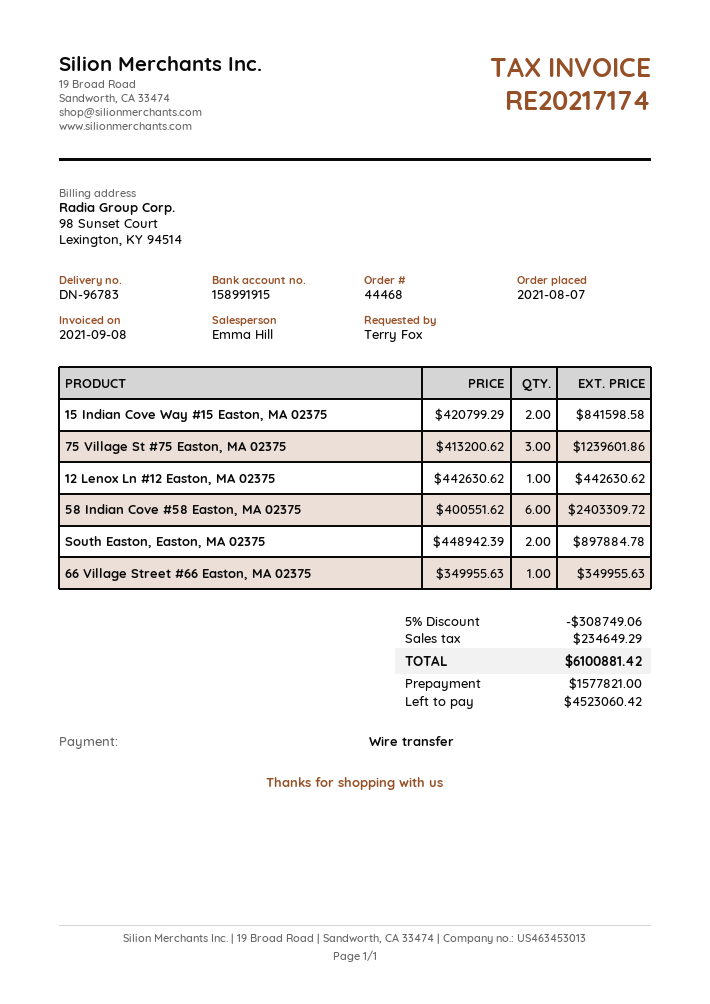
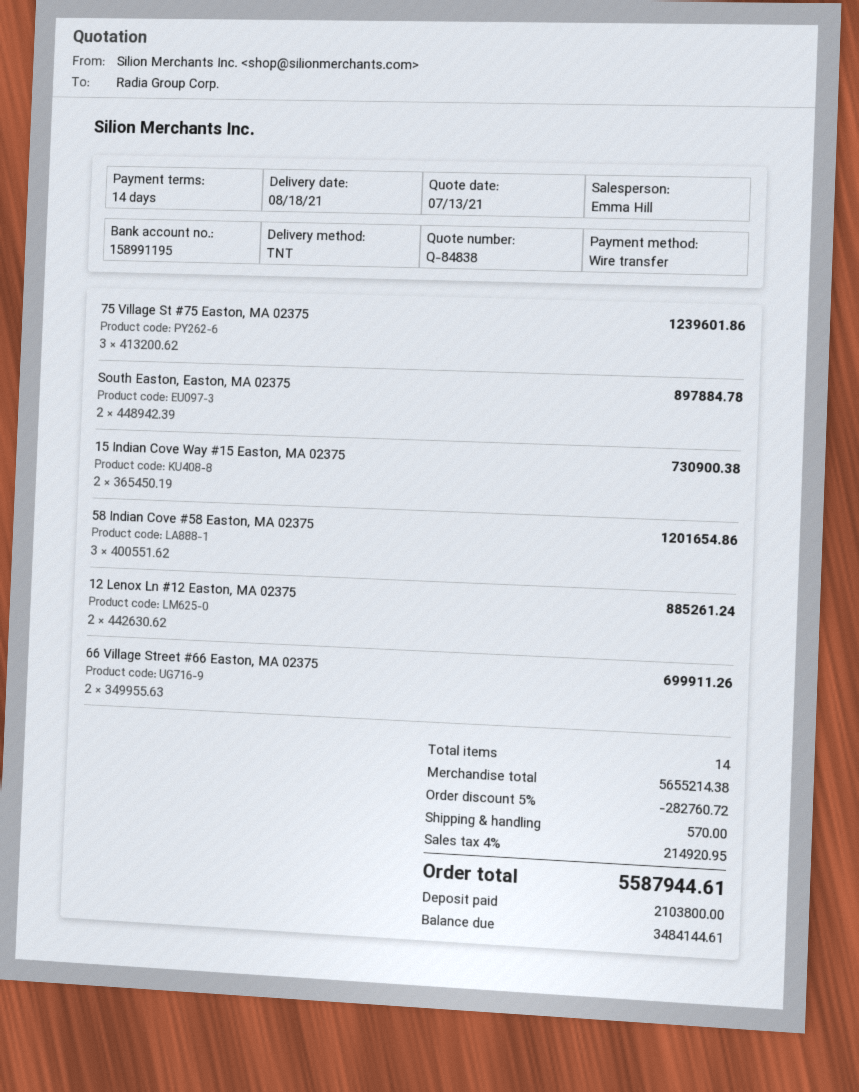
bank account: 158991915 -> 158991195
15 Indian Cove Way #15 Easton, MA 02375: 2 x 420799.29 = 841598.58 -> 2 x 365450.19 = 730900.38
12 Lenox Ln #12 Easton, MA 02375: 1 x 442630.62 = 442630.62 -> 2 x 442630.62 = 885261.24
58 Indian Cove #58 Easton, MA 02375: 6 x 400551.62 = 2403309.72 -> 3 x 400551.62 = 1201654.86
66 Village Street #66 Easton, MA 02375: 1 x 349955.63 = 349955.63 -> 2 x 349955.63 = 699911.26
discount: 5% = 308749.06 -> 5% = 282760.72
shipping: none -> 570.00
tax: 234649.29 -> 214920.95
total: 6100881.42 -> 5587944.61
deposit: 1577821.00 -> 2103800.00
balance: 4523060.42 -> 3484144.61

